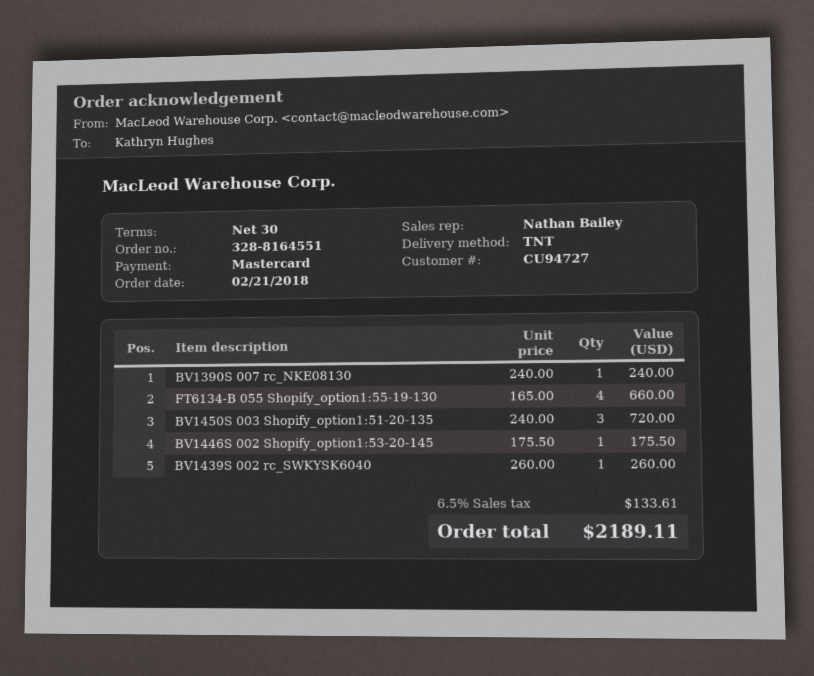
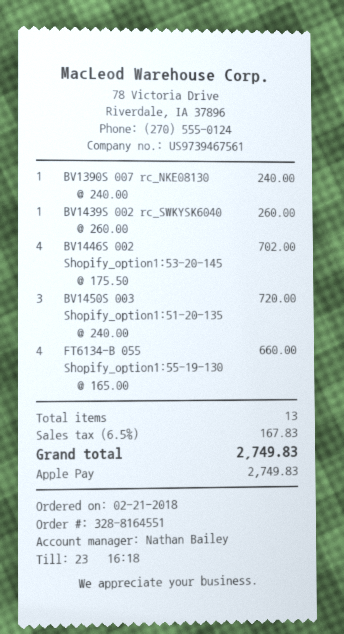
payment method: Mastercard -> Apple Pay
BV1446S 002 Shopify_option1:53-20-145: 1 x 175.50 = 175.50 -> 4 x 175.50 = 702.00
tax: 6.5% = 133.61 -> 6.5% = 167.83
total: 2189.11 -> 2749.83

